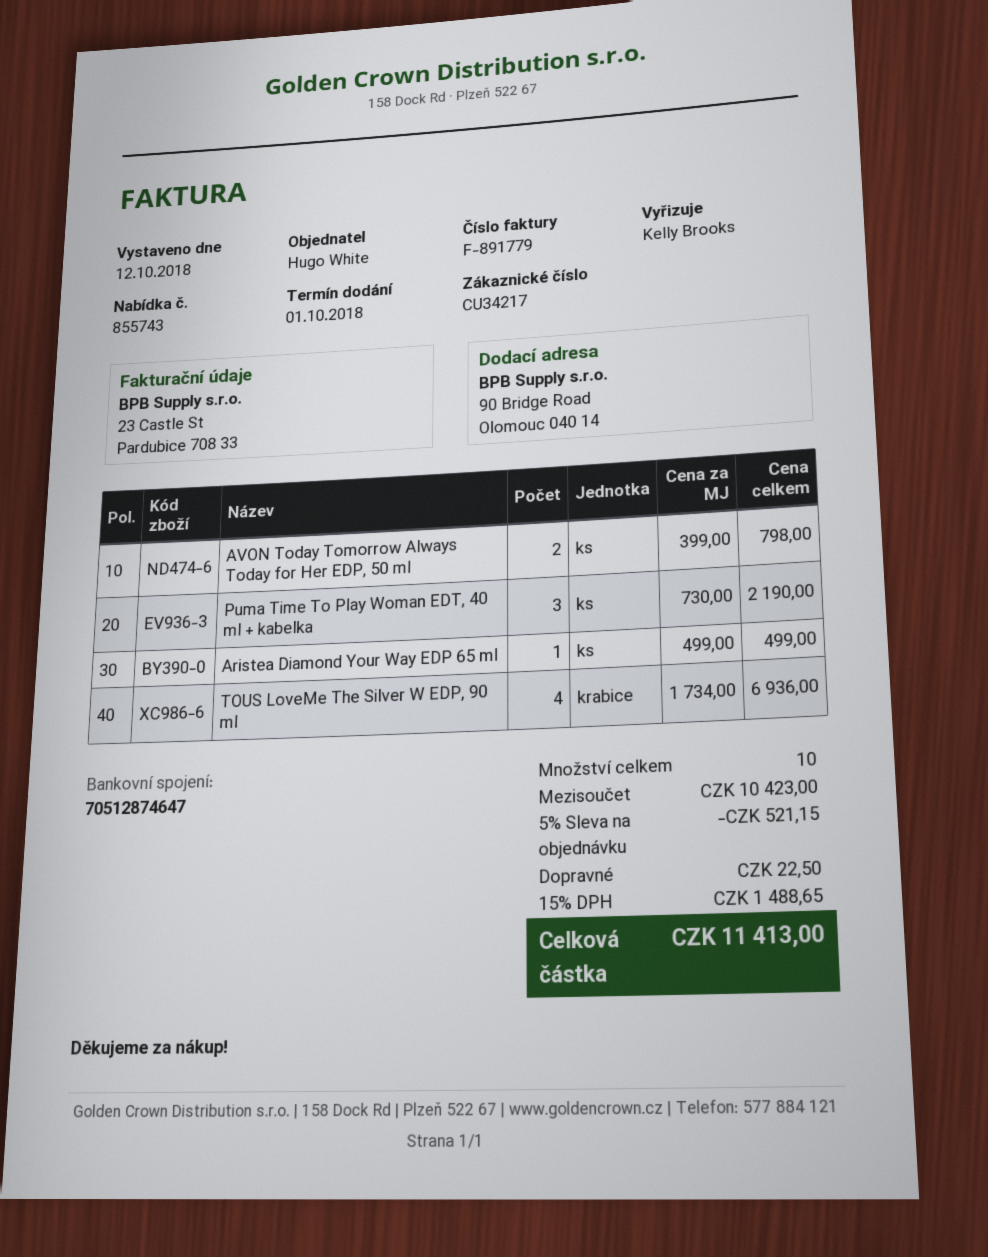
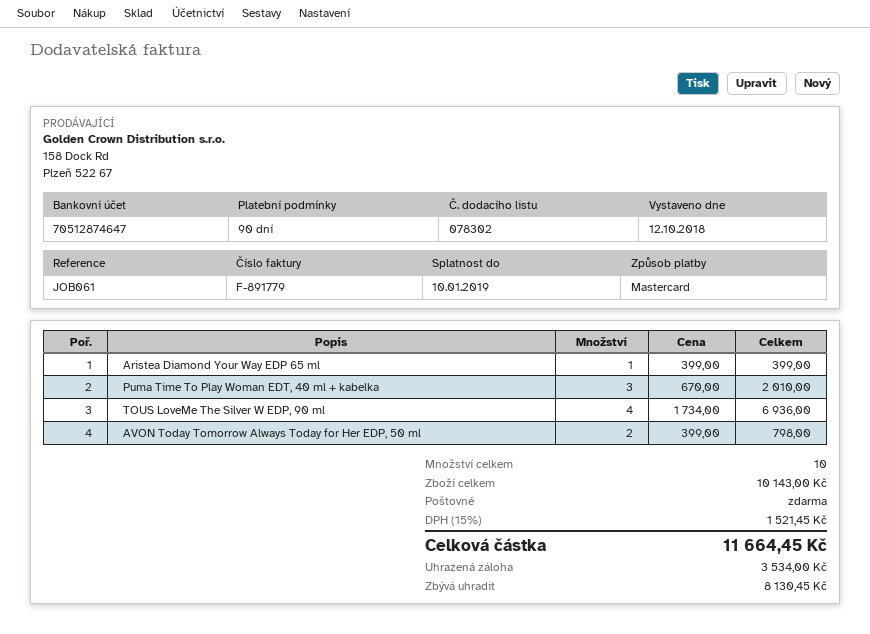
Puma Time To Play Woman EDT, 40 ml + kabelka: 3 x 730.00 = 2190.00 -> 3 x 670.00 = 2010.00
Aristea Diamond Your Way EDP 65 ml: 1 x 499.00 = 499.00 -> 1 x 399.00 = 399.00
subtotal: 10423.00 -> 10143.00
discount: 5% = 521.15 -> none
shipping: 22.50 -> 0.00
tax: 15% = 1488.65 -> 15% = 1521.45
total: 11413.00 -> 11664.45

